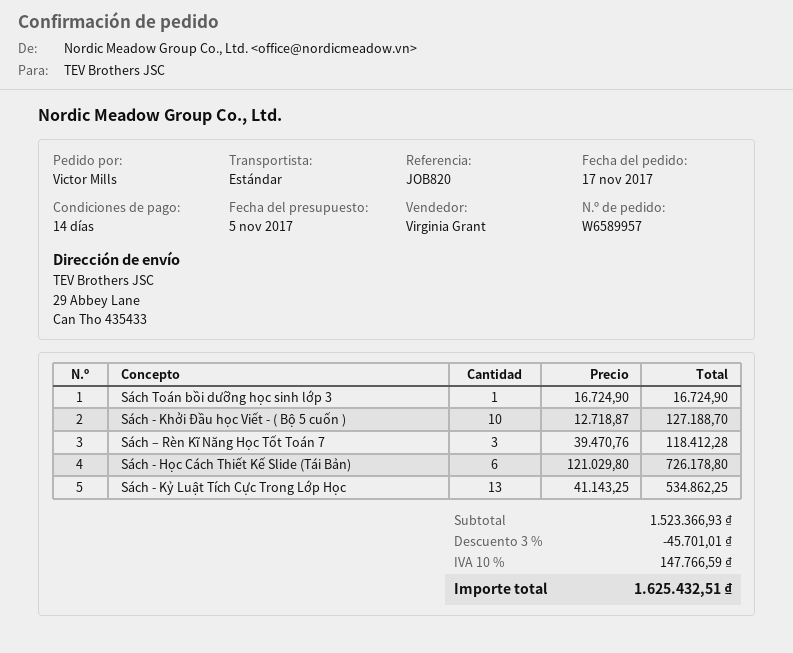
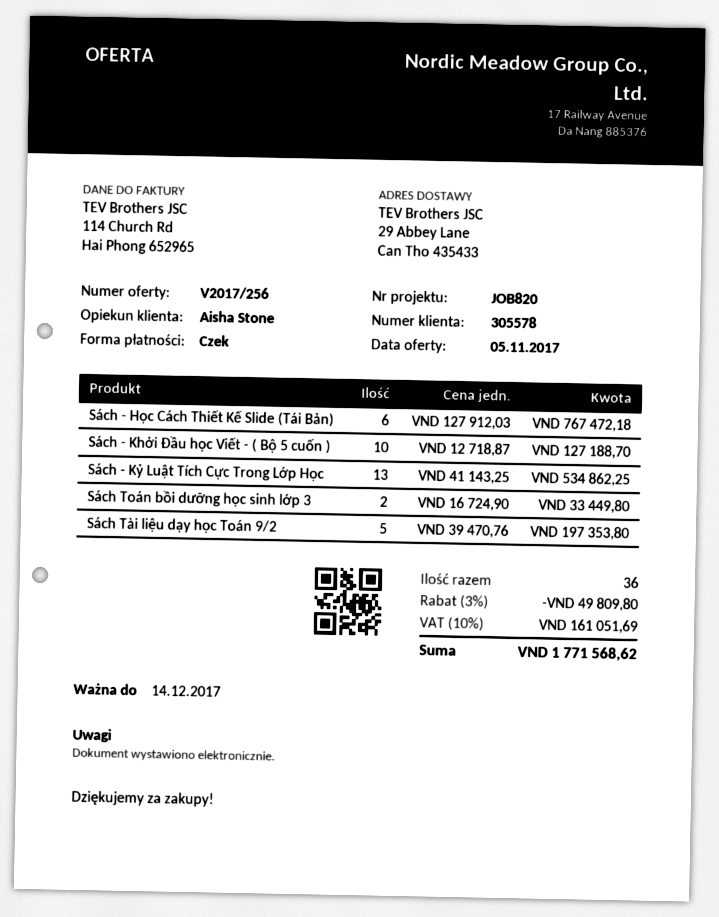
sales rep: Virginia Grant -> Aisha Stone
Sách Toán bồi dưỡng học sinh lớp 3: 1 x 16724.90 = 16724.90 -> 2 x 16724.90 = 33449.80
Sách – Rèn Kĩ Năng Học Tốt Toán 7: 3 x 39470.76 = 118412.28 -> none
Sách - Học Cách Thiết Kế Slide (Tái Bản): 6 x 121029.80 = 726178.80 -> 6 x 127912.03 = 767472.18
Sách Tài liệu dạy học Toán 9/2: none -> 5 x 39470.76 = 197353.80
discount: 3% = 45701.01 -> 3% = 49809.80
tax: 10% = 147766.59 -> 10% = 161051.69
total: 1625432.51 -> 1771568.62

